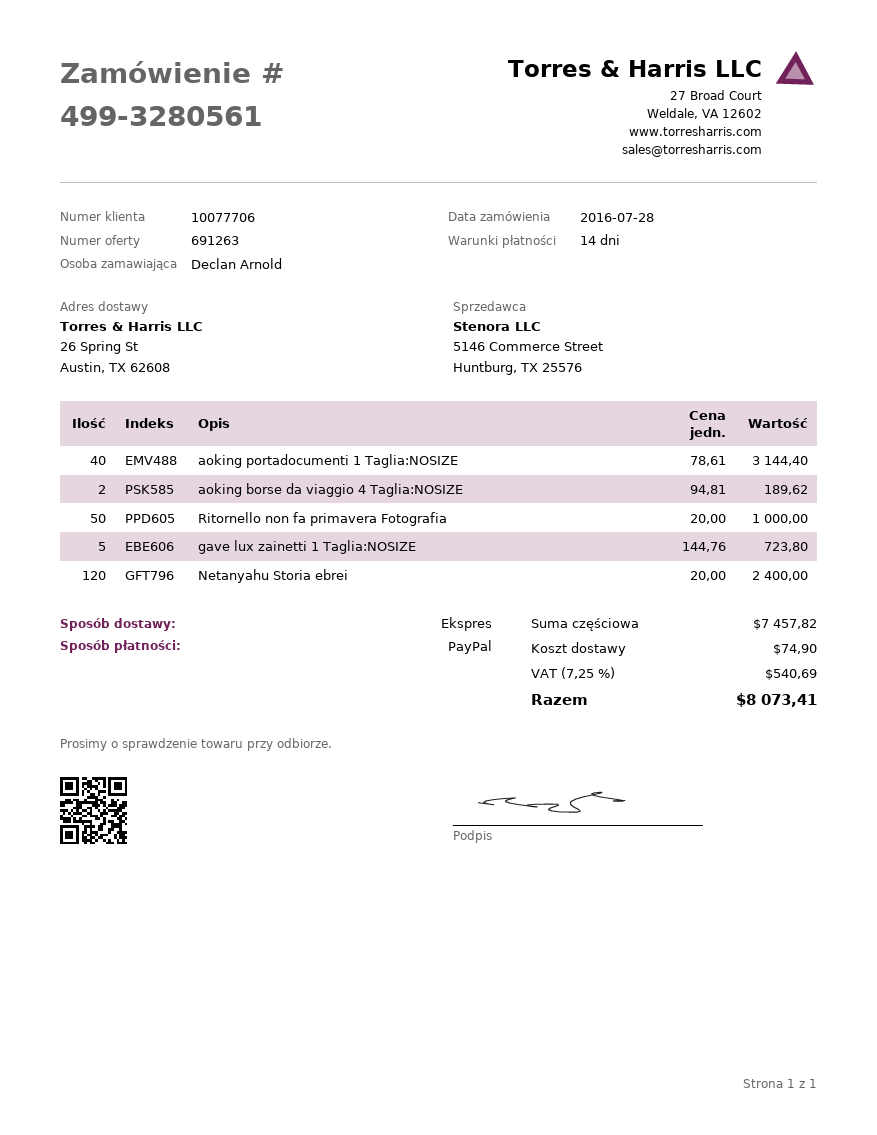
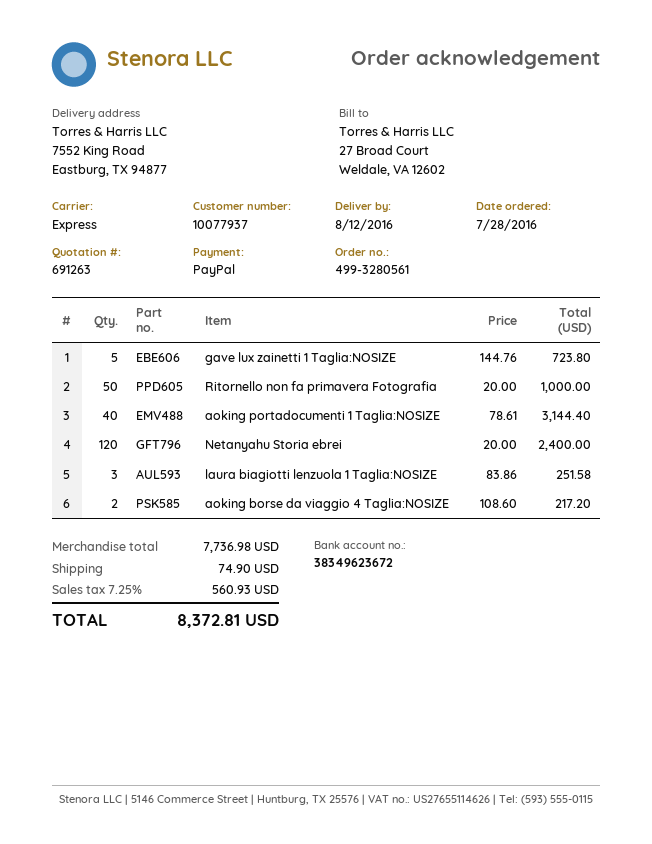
customer number: 10077706 -> 10077937
ship to: 26 Spring St, Austin, TX 62608 -> 7552 King Road, Eastburg, TX 94877
aoking borse da viaggio 4 Taglia:NOSIZE: 2 x 94.81 = 189.62 -> 2 x 108.60 = 217.20
laura biagiotti lenzuola 1 Taglia:NOSIZE: none -> 3 x 83.86 = 251.58
subtotal: 7457.82 -> 7736.98
tax: 7.25% = 540.69 -> 7.25% = 560.93
total: 8073.41 -> 8372.81

